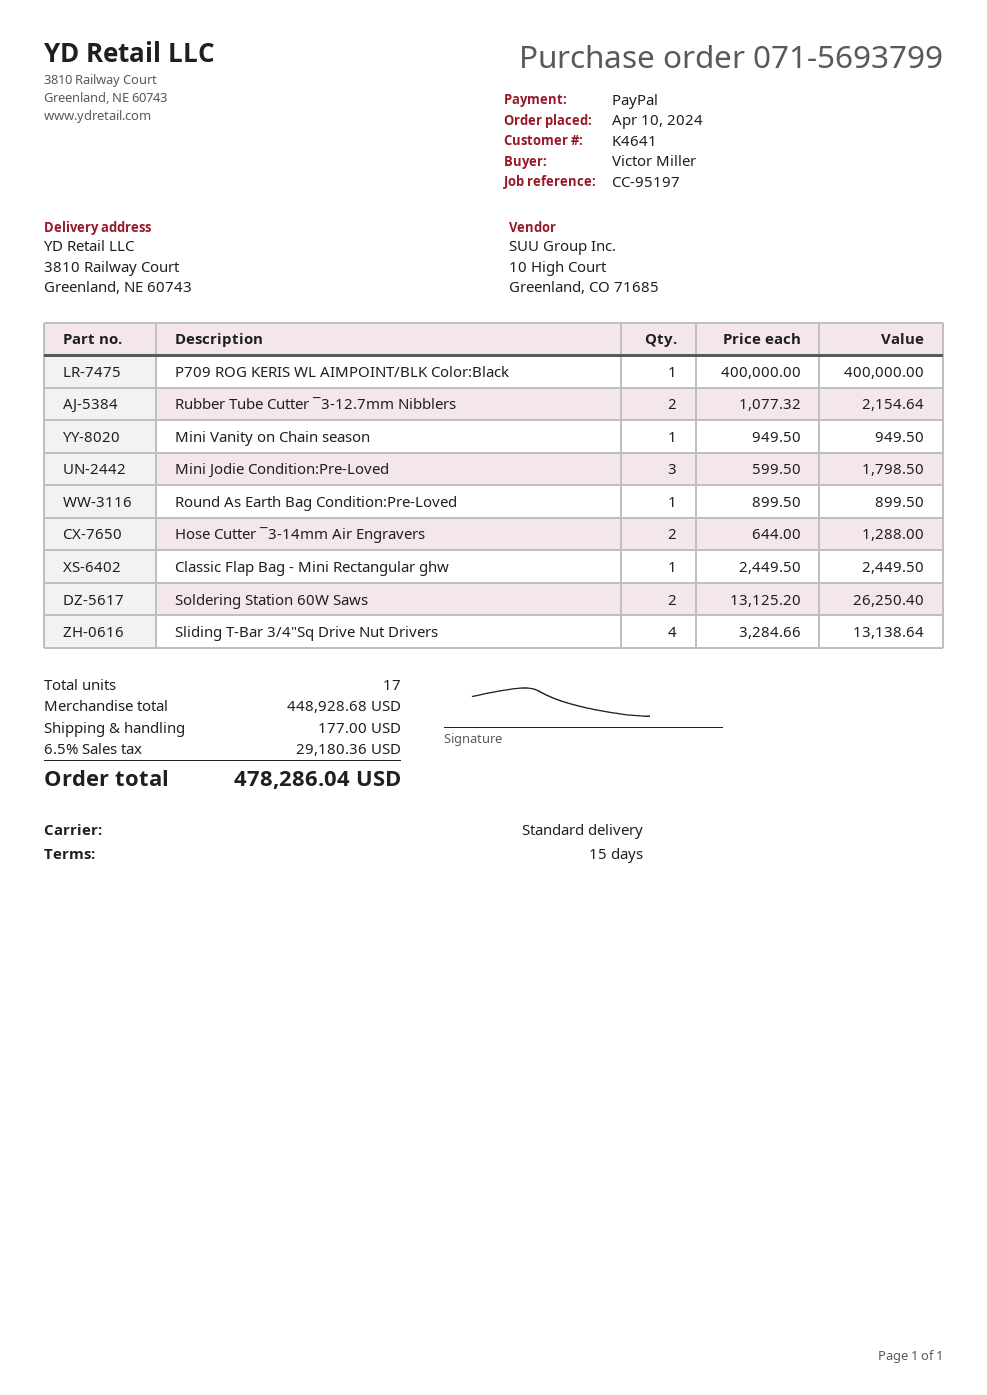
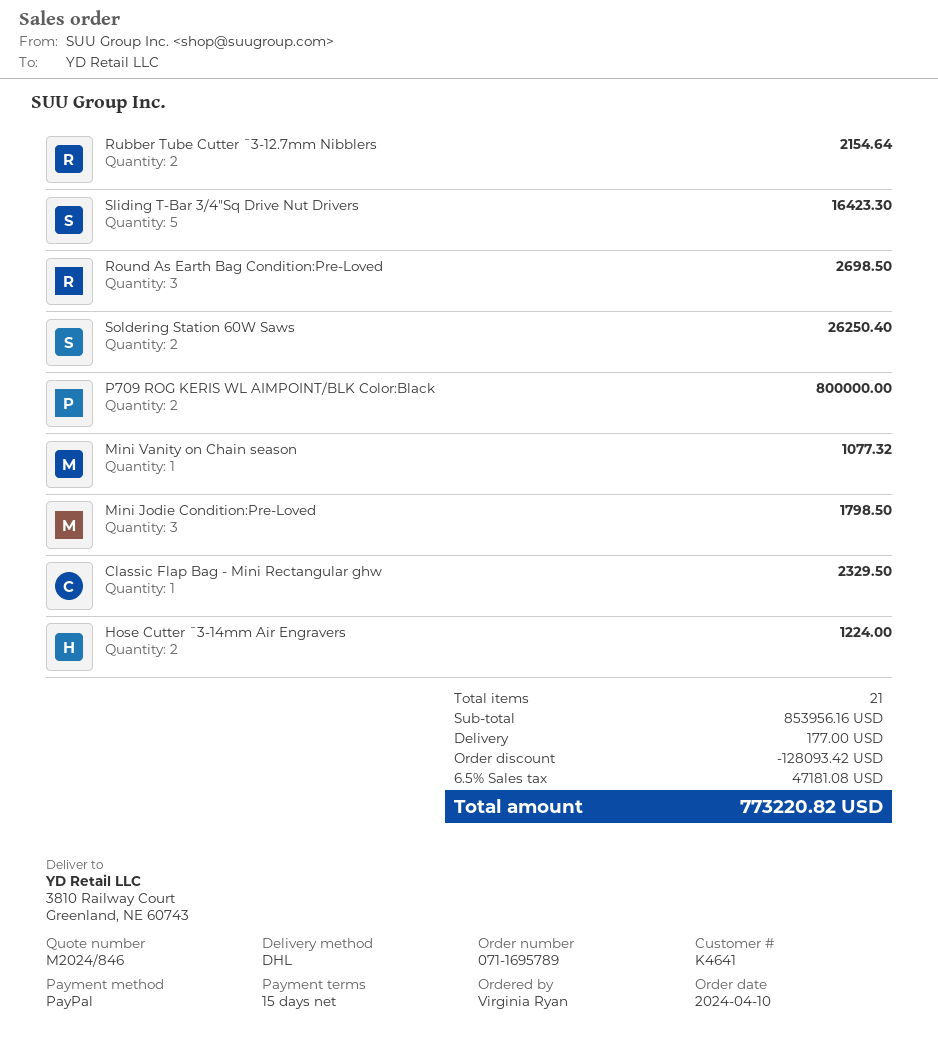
order number: 071-5693799 -> 071-1695789
ordered by: Victor Miller -> Virginia Ryan
shipping method: standard -> DHL
P709 ROG KERIS WL AIMPOINT/BLK Color:Black: 1 for 400000.00 -> 2 for 800000.00
Mini Vanity on Chain season: 1 for 949.50 -> 1 for 1077.32
Round As Earth Bag Condition:Pre-Loved: 1 for 899.50 -> 3 for 2698.50
Hose Cutter ¯3-14mm Air Engravers: 2 for 1288.00 -> 2 for 1224.00
Classic Flap Bag - Mini Rectangular ghw: 1 for 2449.50 -> 1 for 2329.50
Sliding T-Bar 3/4"Sq Drive Nut Drivers: 4 for 13138.64 -> 5 for 16423.30
total quantity: 17 -> 21
subtotal: 448928.68 -> 853956.16
discount: none -> 128093.42
tax: 6.5% = 29180.36 -> 6.5% = 47181.08
total: 478286.04 -> 773220.82

